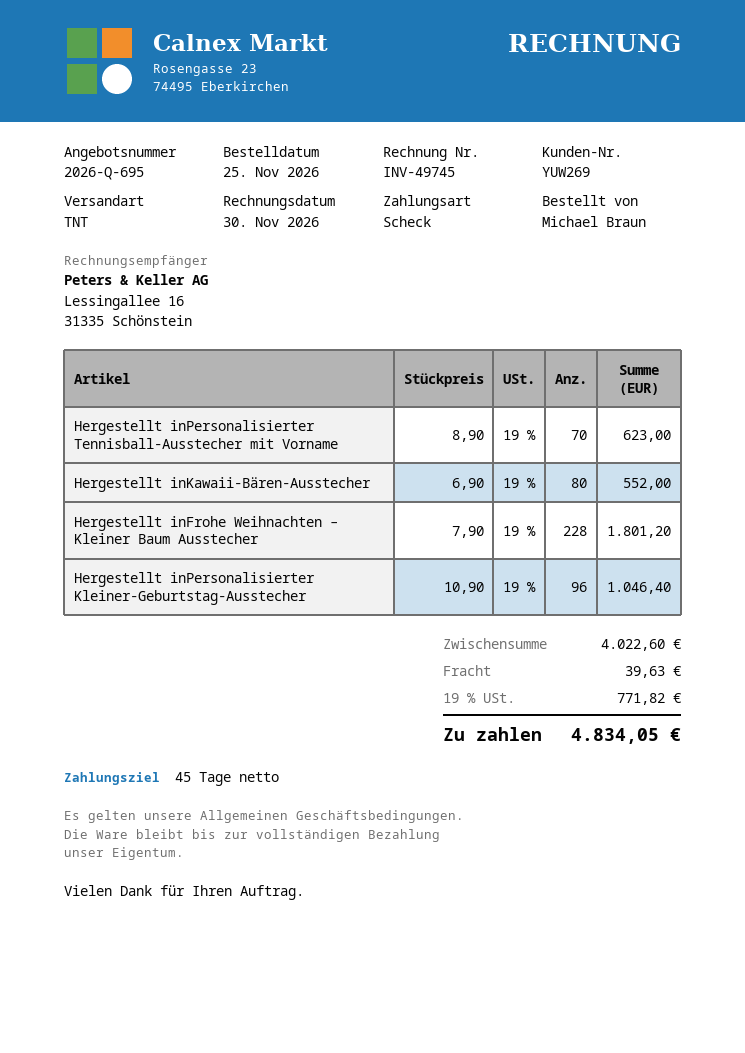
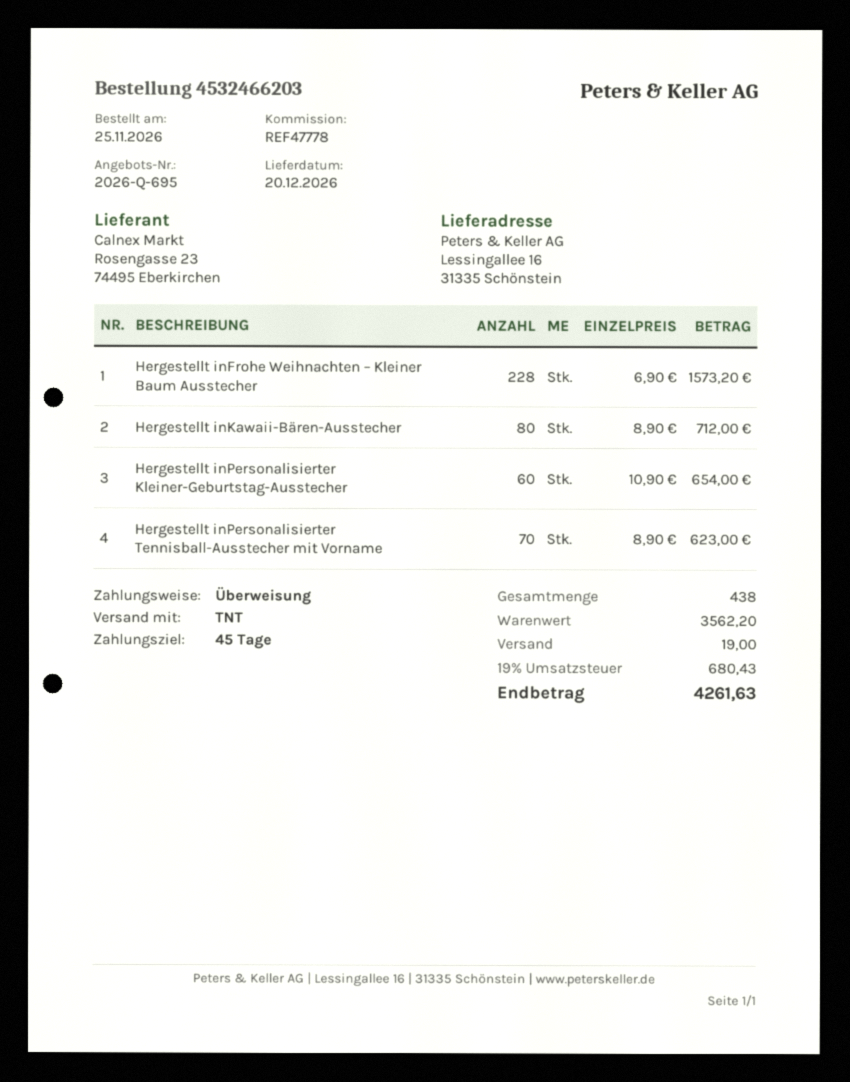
payment method: cheque -> bank transfer
Hergestellt inKawaii-Bären-Ausstecher: 80 x 6.90 = 552.00 -> 80 x 8.90 = 712.00
Hergestellt inFrohe Weihnachten – Kleiner Baum Ausstecher: 228 x 7.90 = 1801.20 -> 228 x 6.90 = 1573.20
Hergestellt inPersonalisierter Kleiner-Geburtstag-Ausstecher: 96 x 10.90 = 1046.40 -> 60 x 10.90 = 654.00
subtotal: 4022.60 -> 3562.20
shipping: 39.63 -> 19.00
tax: 19% = 771.82 -> 19% = 680.43
total: 4834.05 -> 4261.63

